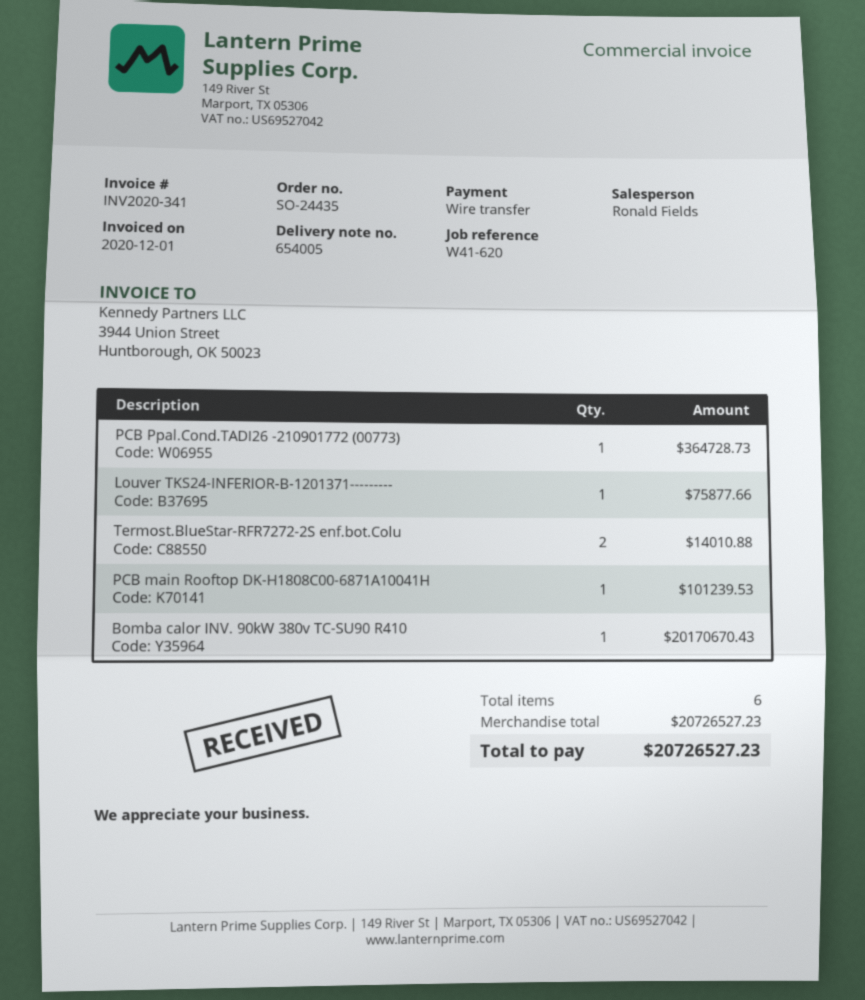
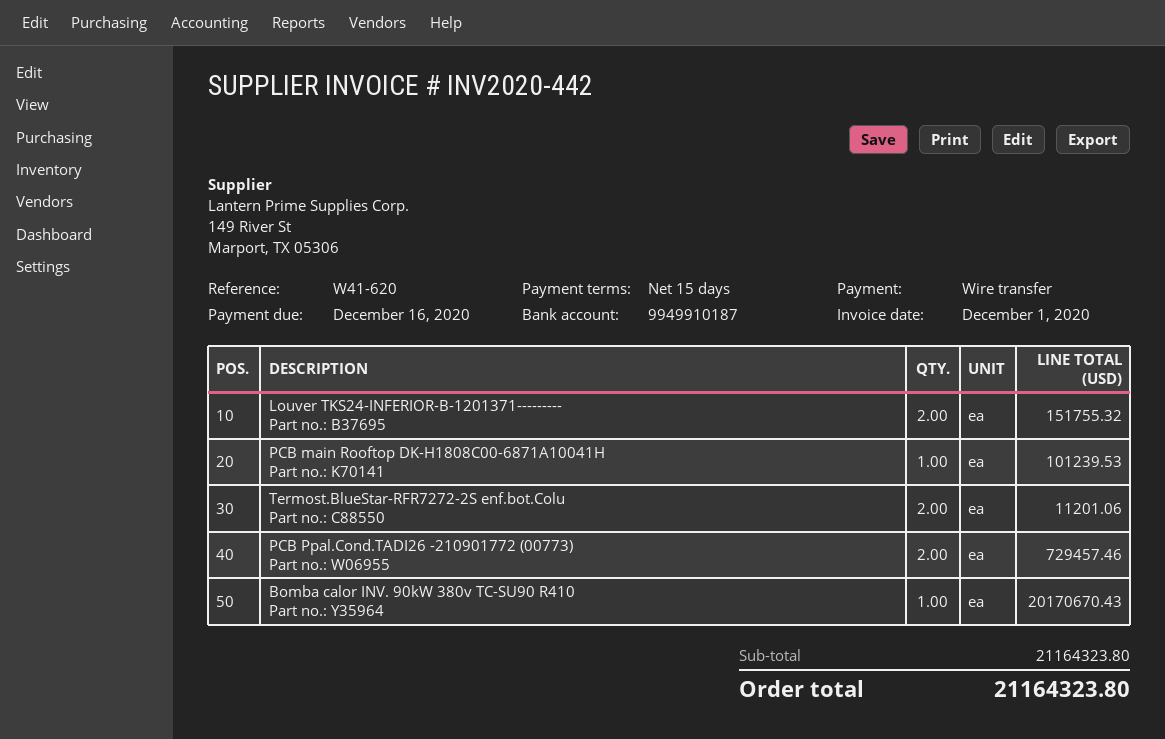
invoice number: INV2020-341 -> INV2020-442
PCB Ppal.Cond.TADI26 -210901772 (00773): 1 for 364728.73 -> 2 for 729457.46
Louver TKS24-INFERIOR-B-1201371---------: 1 for 75877.66 -> 2 for 151755.32
Termost.BlueStar-RFR7272-2S enf.bot.Colu: 2 for 14010.88 -> 2 for 11201.06
subtotal: 20726527.23 -> 21164323.80
total: 20726527.23 -> 21164323.80

